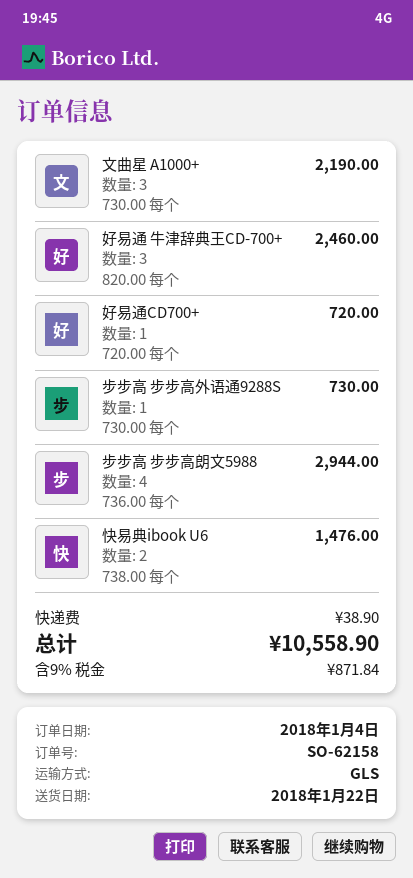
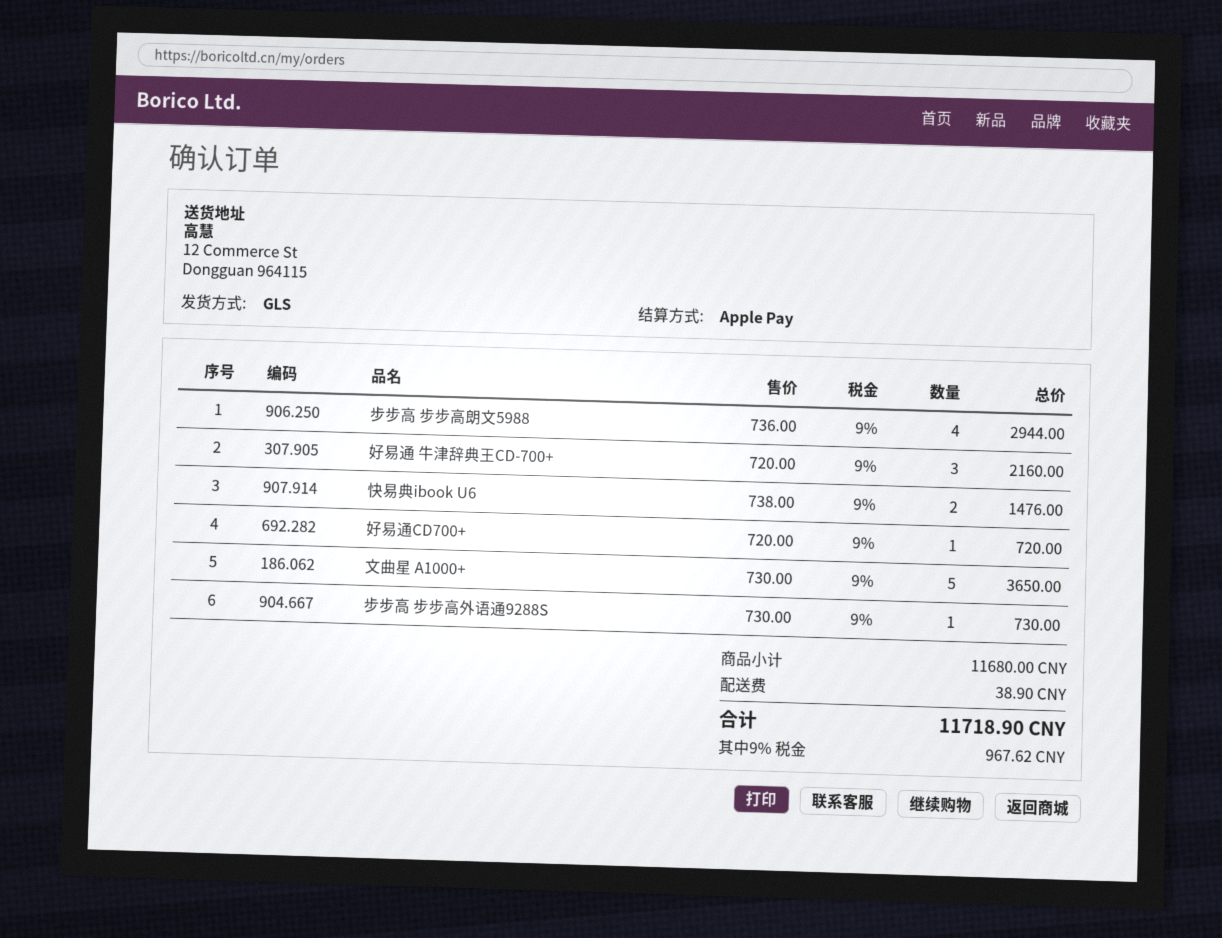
文曲星 A1000+: 3 x 730.00 = 2190.00 -> 5 x 730.00 = 3650.00
好易通 牛津辞典王CD-700+: 3 x 820.00 = 2460.00 -> 3 x 720.00 = 2160.00
tax: 9% = 871.84 -> 9% = 967.62
total: 10558.90 -> 11718.90

